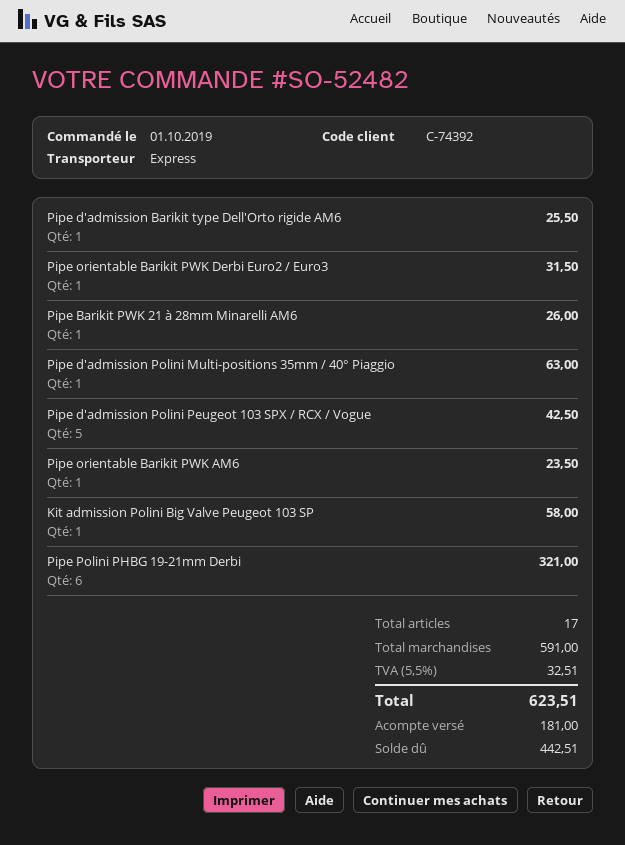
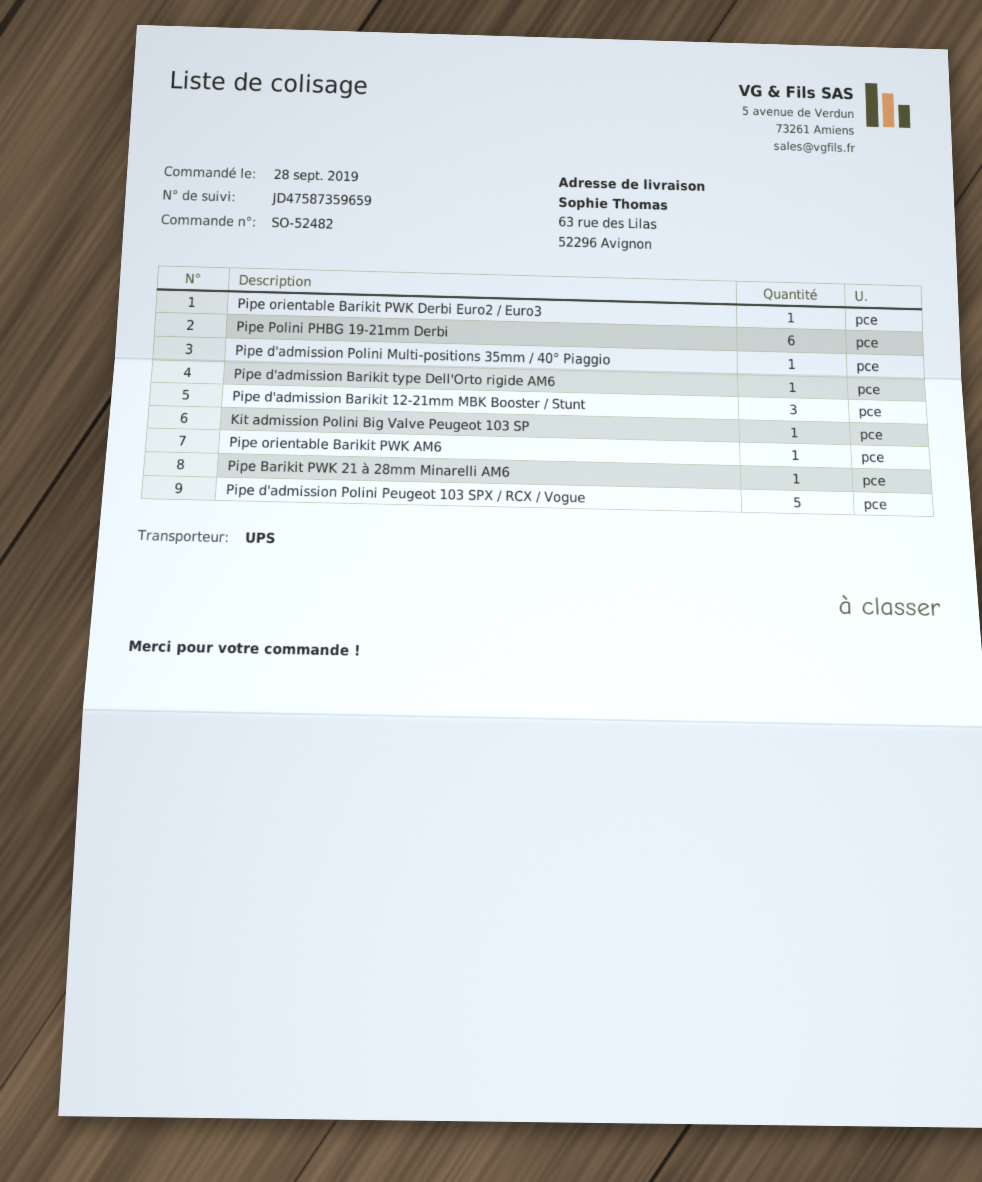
order date: 2019-10-01 -> 2019-09-28
shipping method: express -> UPS
Pipe d'admission Barikit 12-21mm MBK Booster / Stunt: none -> 3

